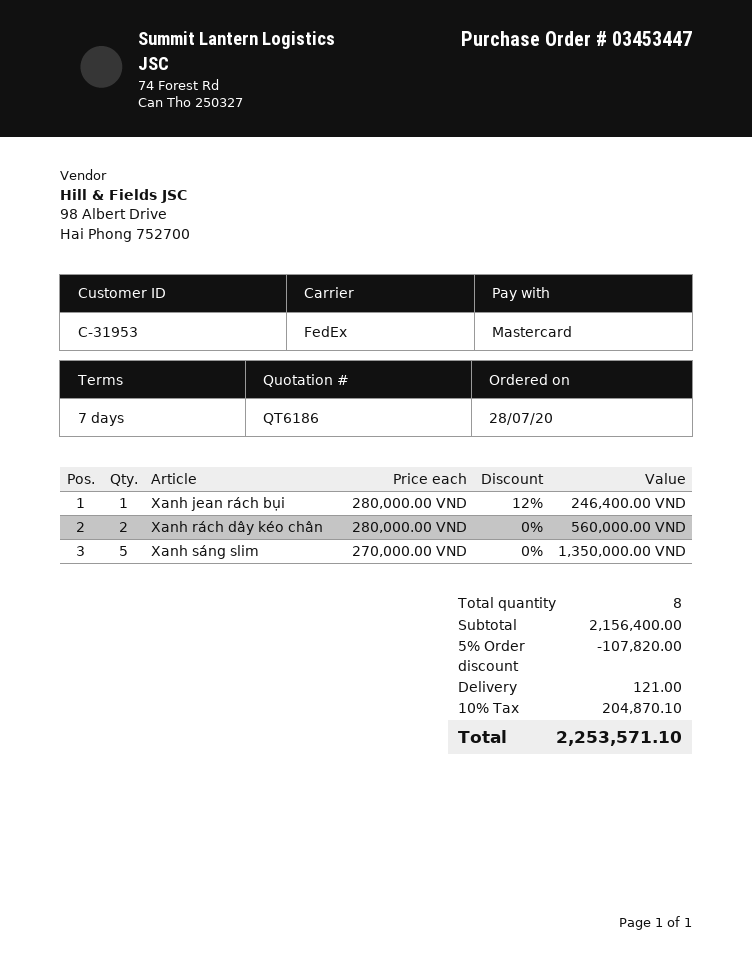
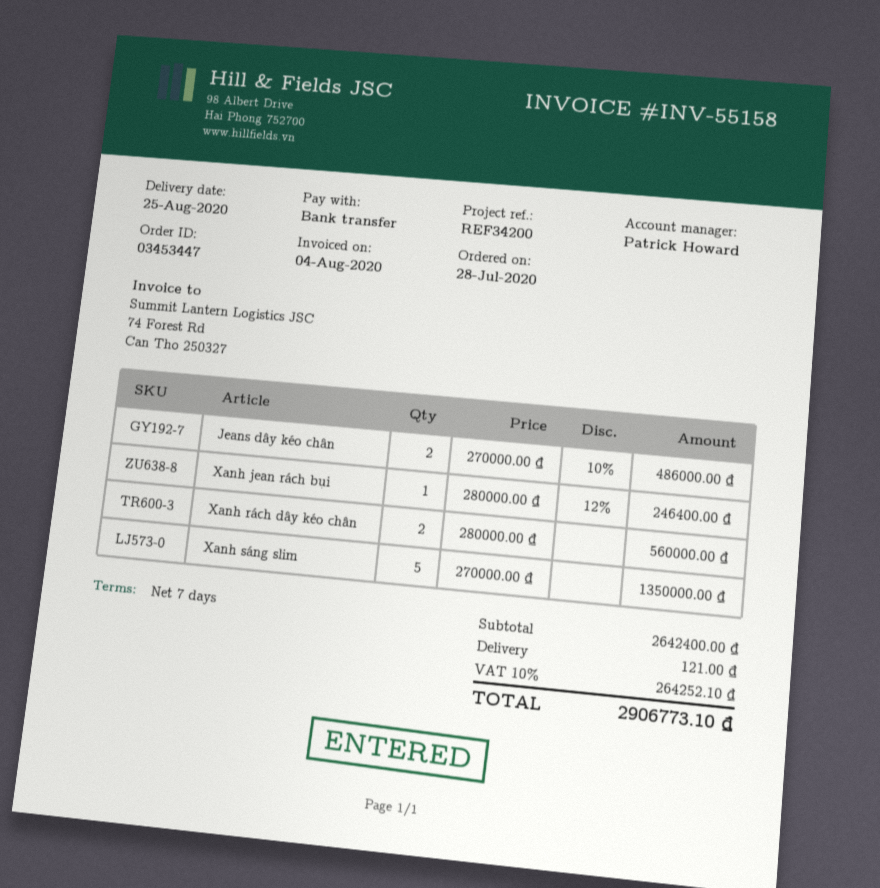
payment method: Mastercard -> bank transfer
Jeans dây kéo chân: none -> 2 x 270000.00 - 10% = 486000.00
subtotal: 2156400.00 -> 2642400.00
discount: 5% = 107820.00 -> none
tax: 10% = 204870.10 -> 10% = 264252.10
total: 2253571.10 -> 2906773.10

